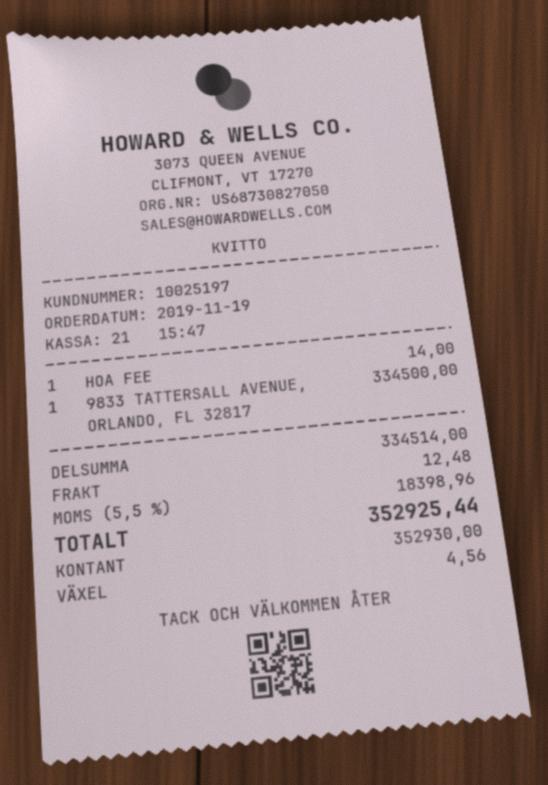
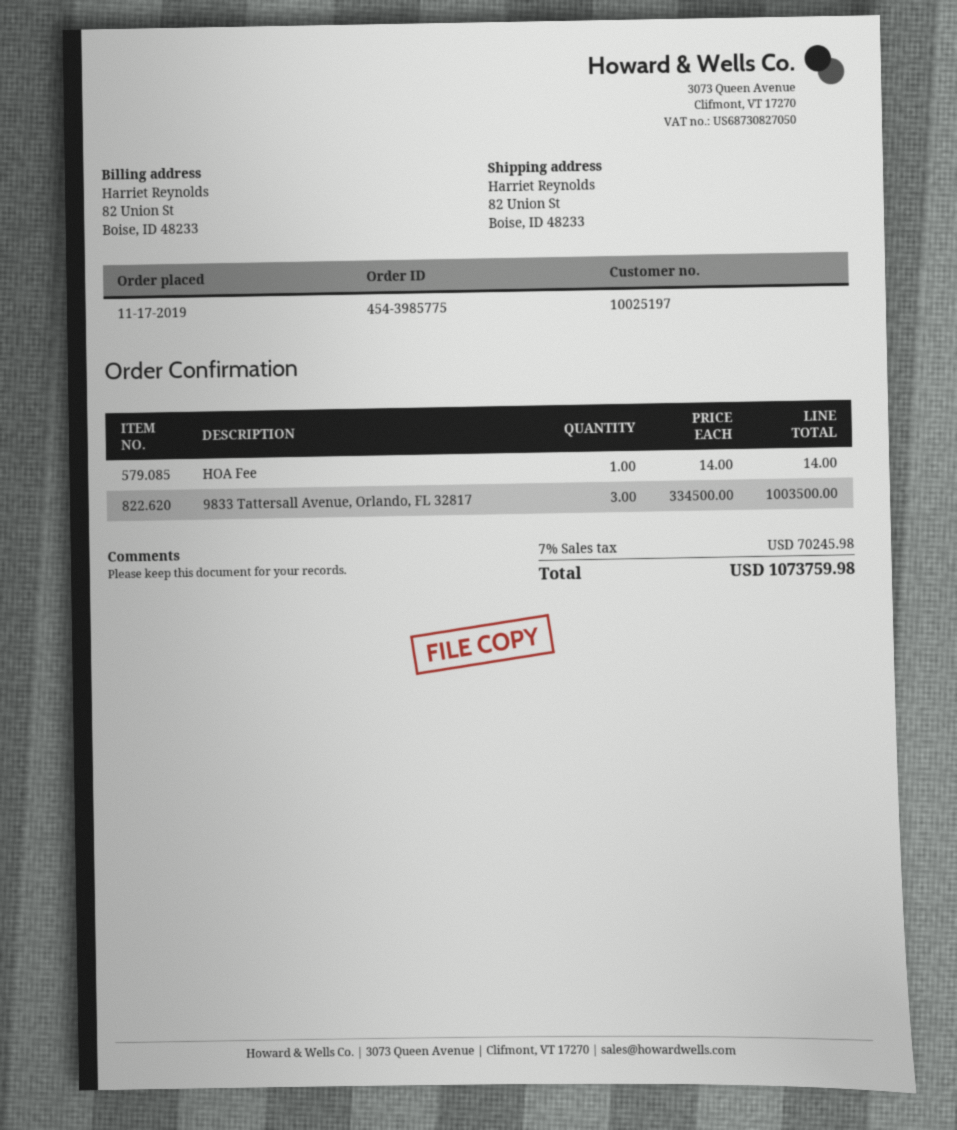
order date: 2019-11-19 -> 2019-11-17
9833 TATTERSALL AVENUE, ORLANDO, FL 32817: 1 x 334500.00 = 334500.00 -> 3 x 334500.00 = 1003500.00
shipping: 12.48 -> none
tax: 5.5% = 18398.96 -> 7% = 70245.98
total: 352925.44 -> 1073759.98

